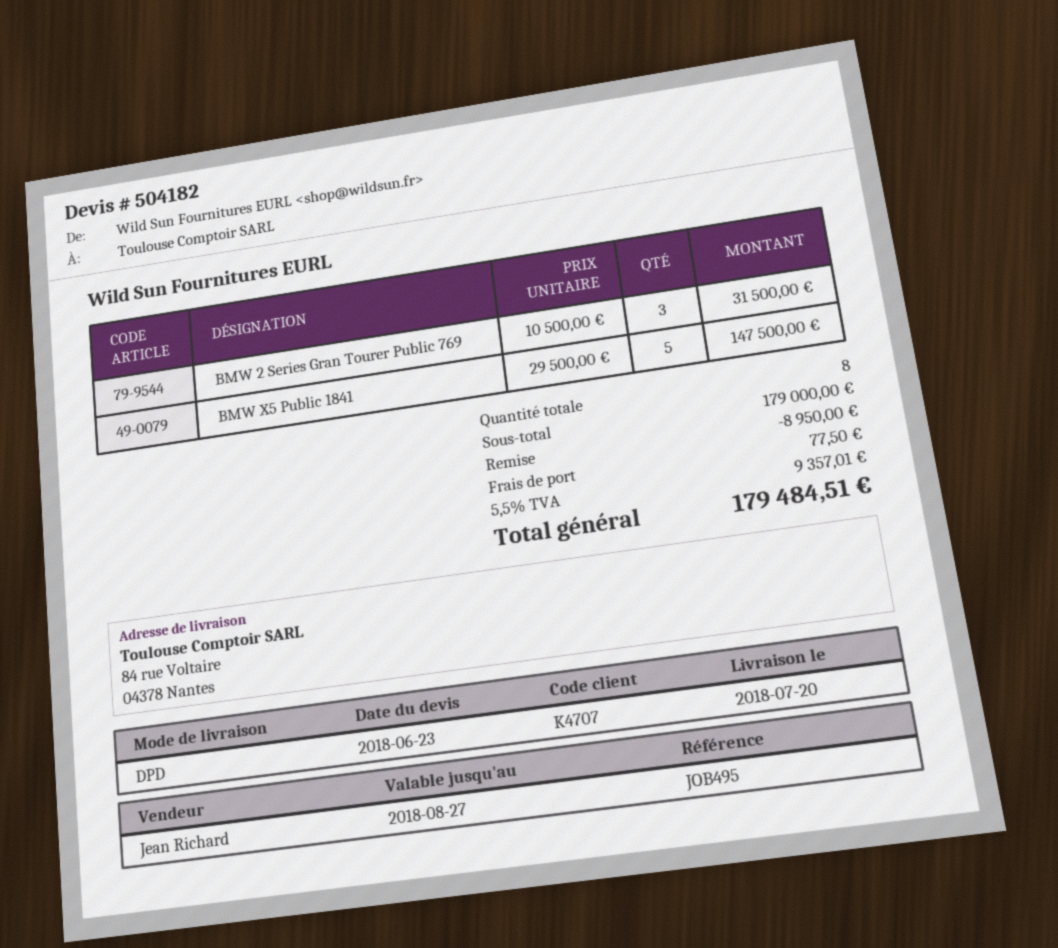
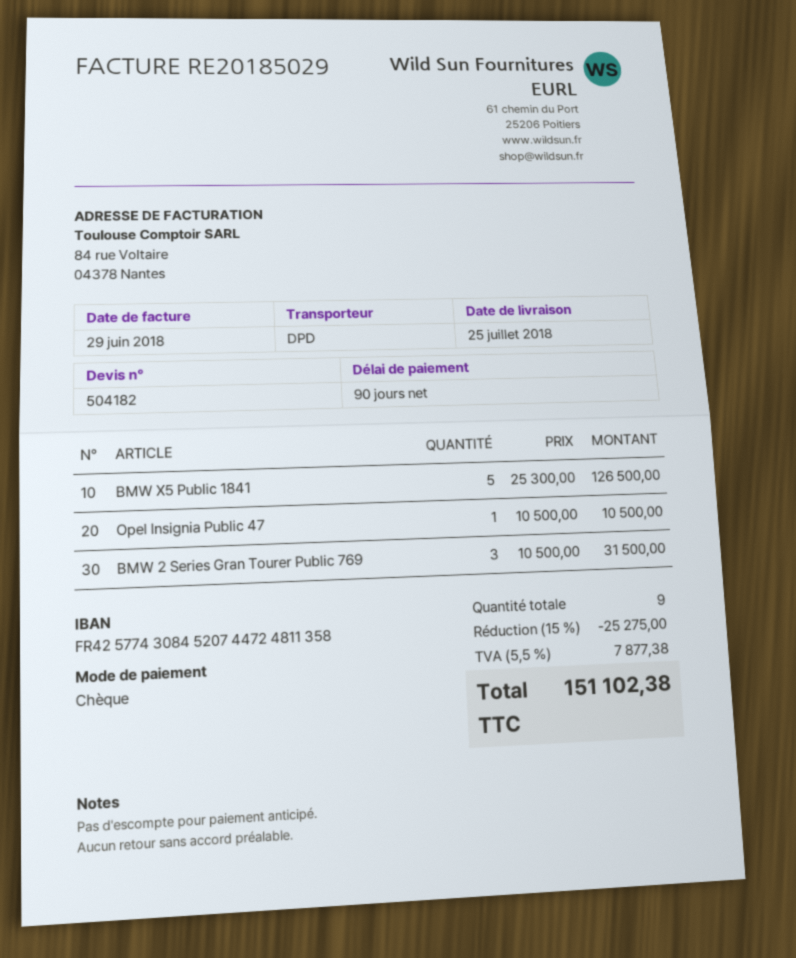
delivery date: 2018-07-20 -> 2018-07-25
BMW X5 Public 1841: 5 x 29500.00 = 147500.00 -> 5 x 25300.00 = 126500.00
Opel Insignia Public 47: none -> 1 x 10500.00 = 10500.00
total quantity: 8 -> 9
discount: 8950.00 -> 25275.00
shipping: 77.50 -> none
tax: 5.5% = 9357.01 -> 5.5% = 7877.38
total: 179484.51 -> 151102.38

